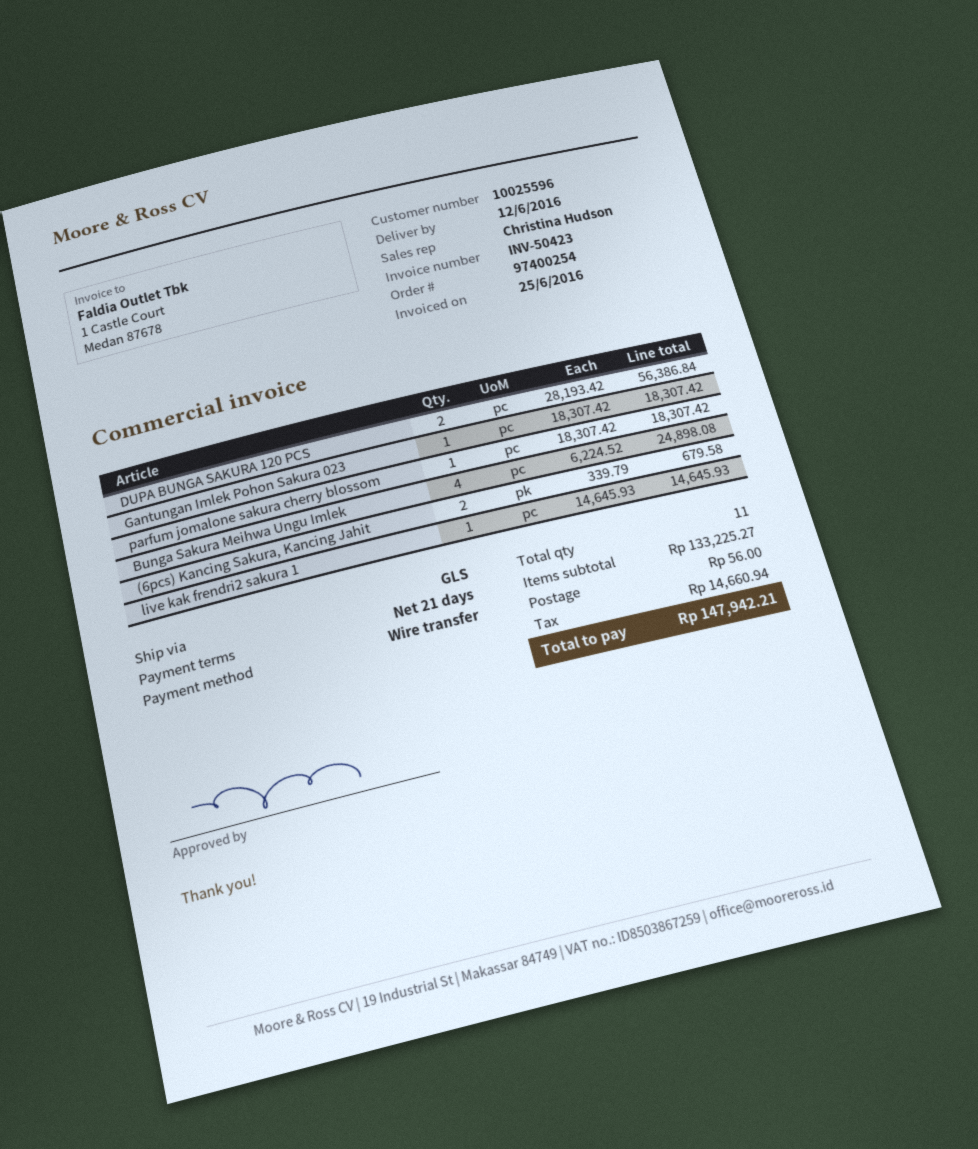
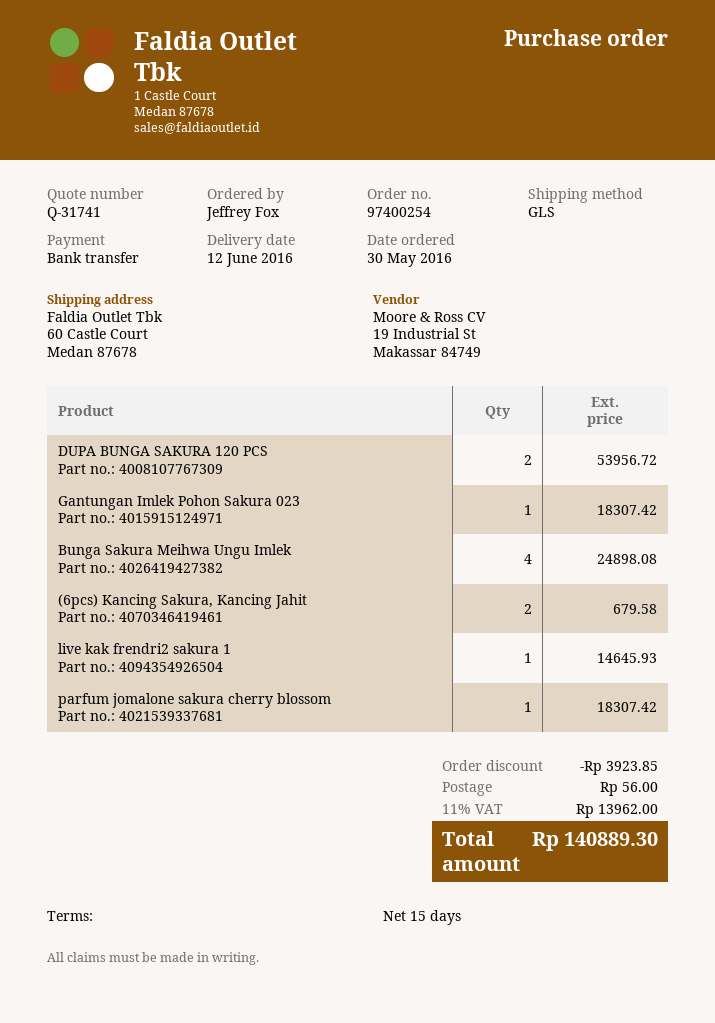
payment terms: 21 days -> 15 days
DUPA BUNGA SAKURA 120 PCS: 2 for 56386.84 -> 2 for 53956.72
discount: none -> 3923.85
tax: 14660.94 -> 13962.00
total: 147942.21 -> 140889.30

